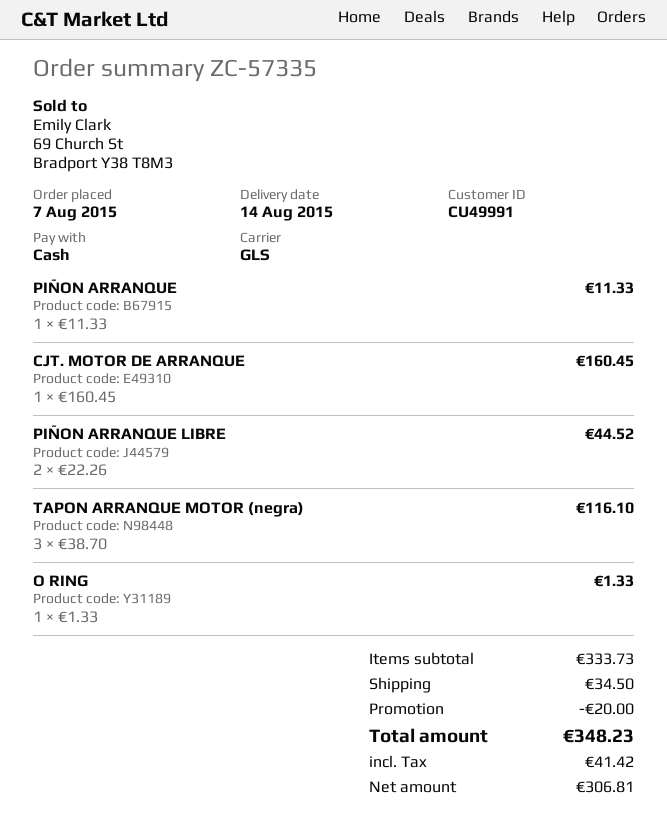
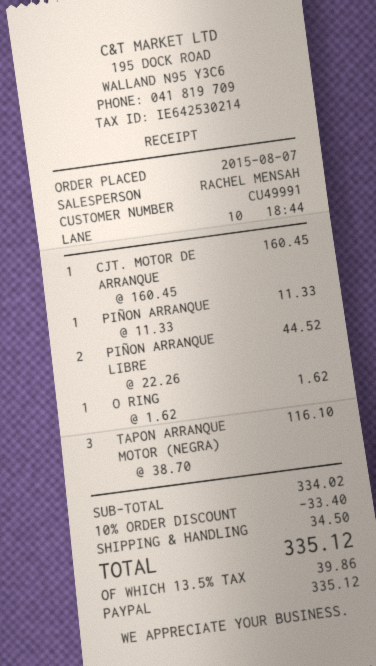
payment method: cash -> PayPal
O RING: 1 x 1.33 = 1.33 -> 1 x 1.62 = 1.62
subtotal: 333.73 -> 334.02
discount: 20.00 -> 33.40
tax: 41.42 -> 39.86
total: 348.23 -> 335.12

